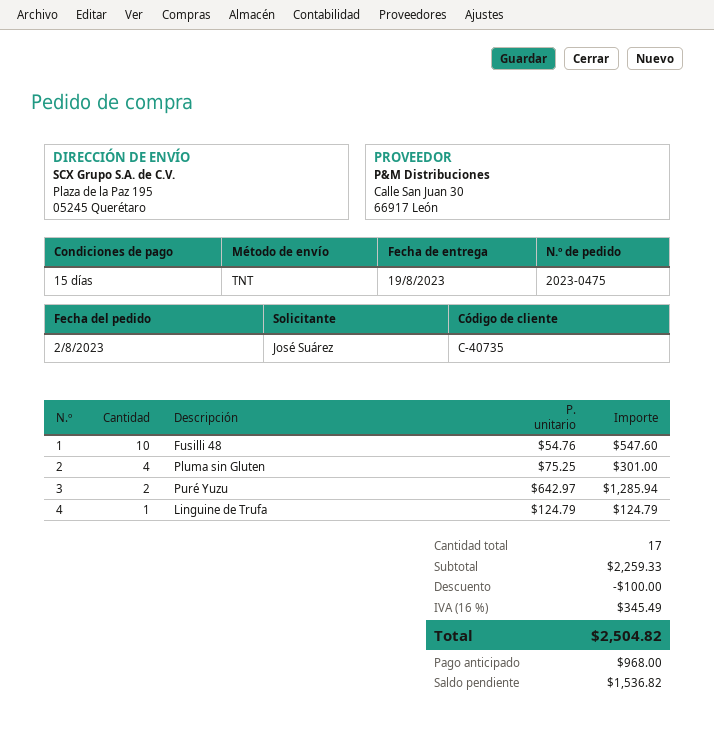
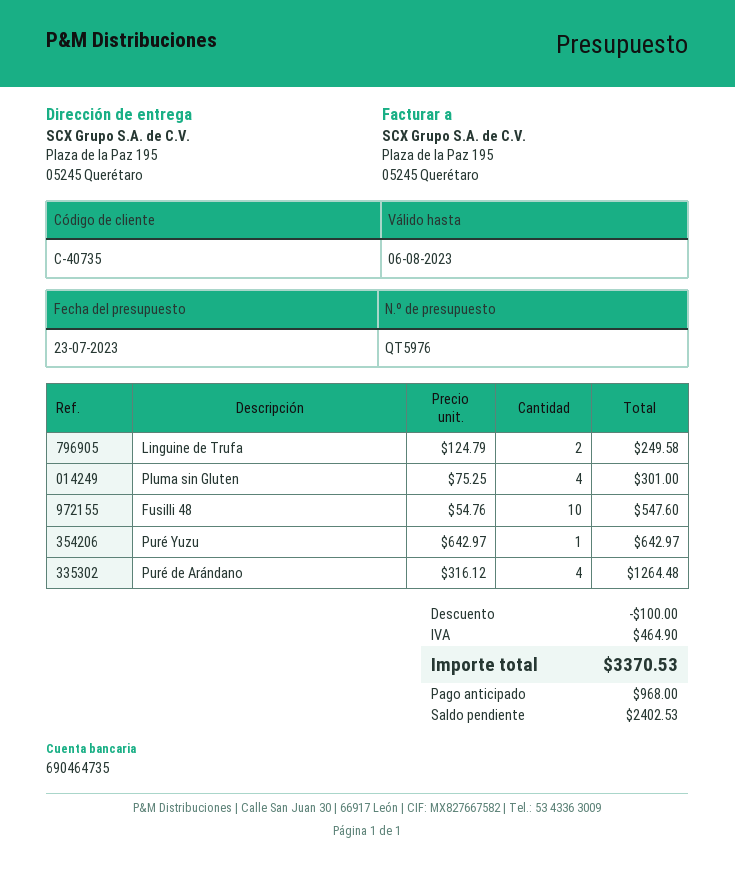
Puré Yuzu: 2 x 642.97 = 1285.94 -> 1 x 642.97 = 642.97
Linguine de Trufa: 1 x 124.79 = 124.79 -> 2 x 124.79 = 249.58
Puré de Arándano: none -> 4 x 316.12 = 1264.48
tax: 345.49 -> 464.90
total: 2504.82 -> 3370.53
balance: 1536.82 -> 2402.53

